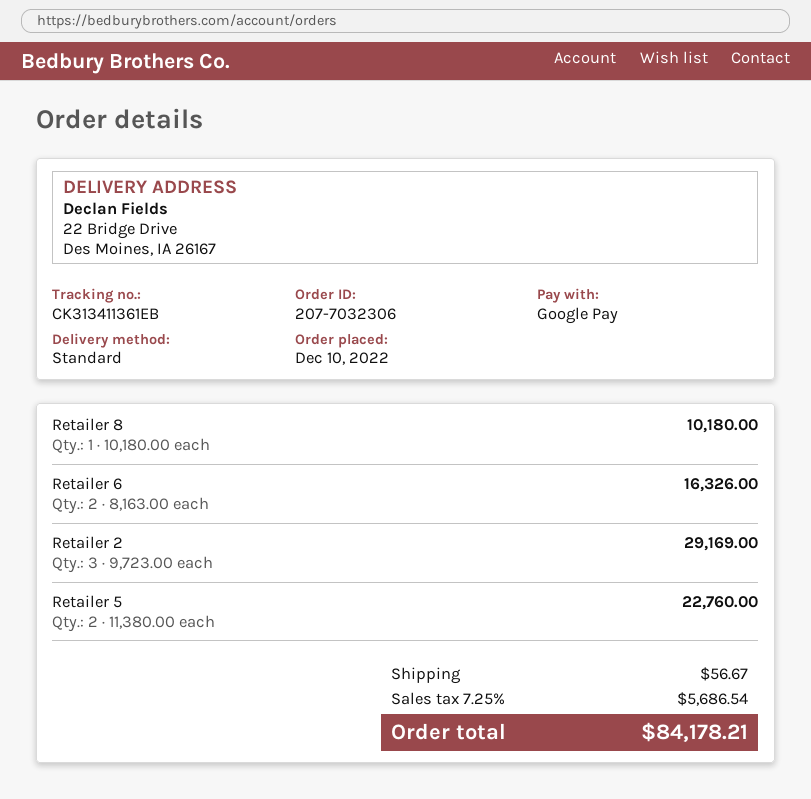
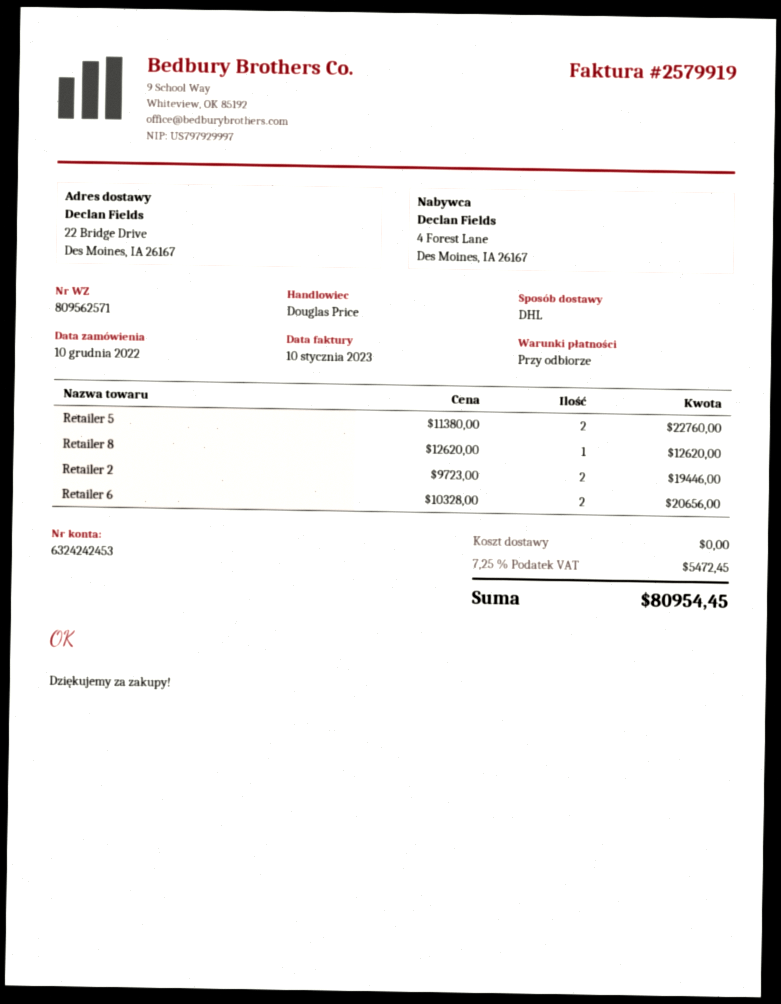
shipping method: standard -> DHL
Retailer 8: 1 x 10180.00 = 10180.00 -> 1 x 12620.00 = 12620.00
Retailer 6: 2 x 8163.00 = 16326.00 -> 2 x 10328.00 = 20656.00
Retailer 2: 3 x 9723.00 = 29169.00 -> 2 x 9723.00 = 19446.00
shipping: 56.67 -> 0.00
tax: 7.25% = 5686.54 -> 7.25% = 5472.45
total: 84178.21 -> 80954.45

